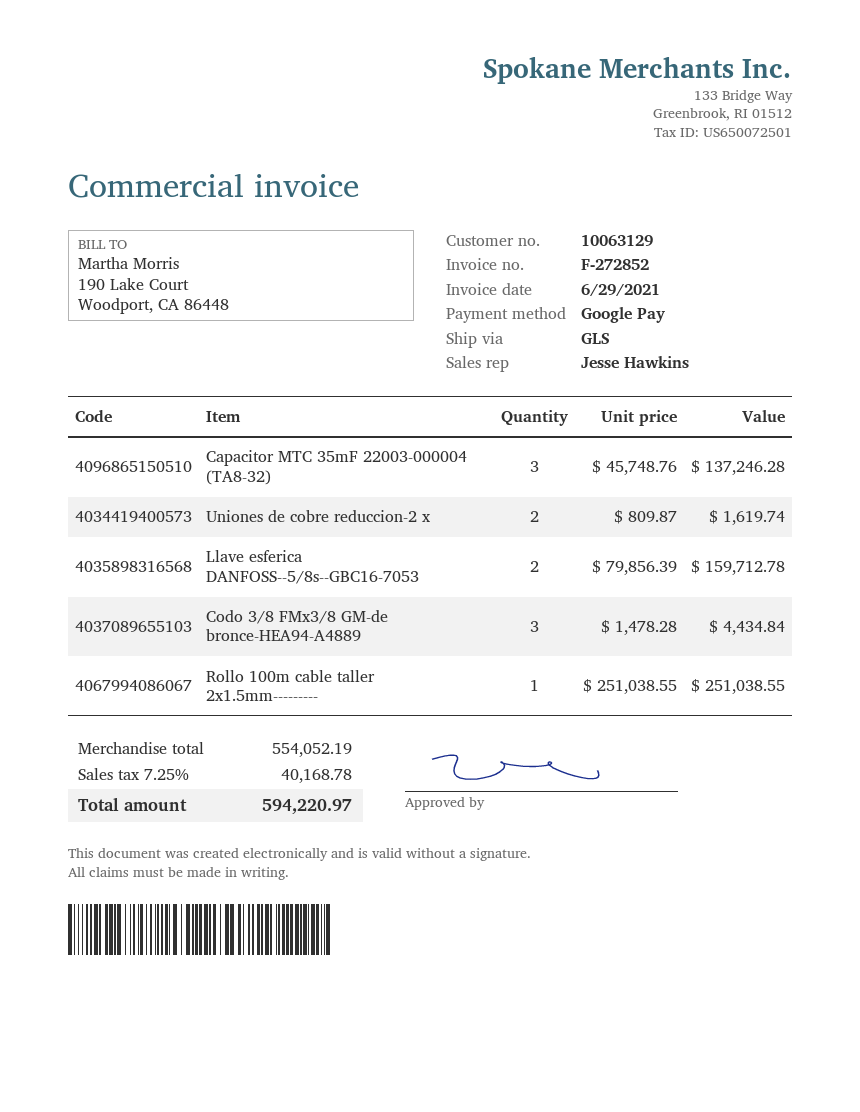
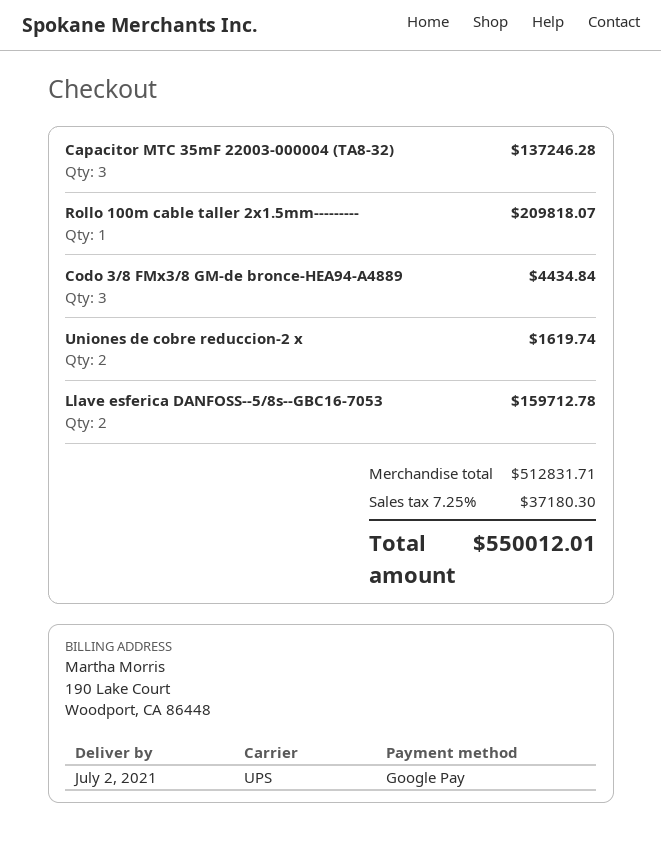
shipping method: GLS -> UPS
Rollo 100m cable taller 2x1.5mm---------: 1 for 251038.55 -> 1 for 209818.07
subtotal: 554052.19 -> 512831.71
tax: 7.25% = 40168.78 -> 7.25% = 37180.30
total: 594220.97 -> 550012.01

